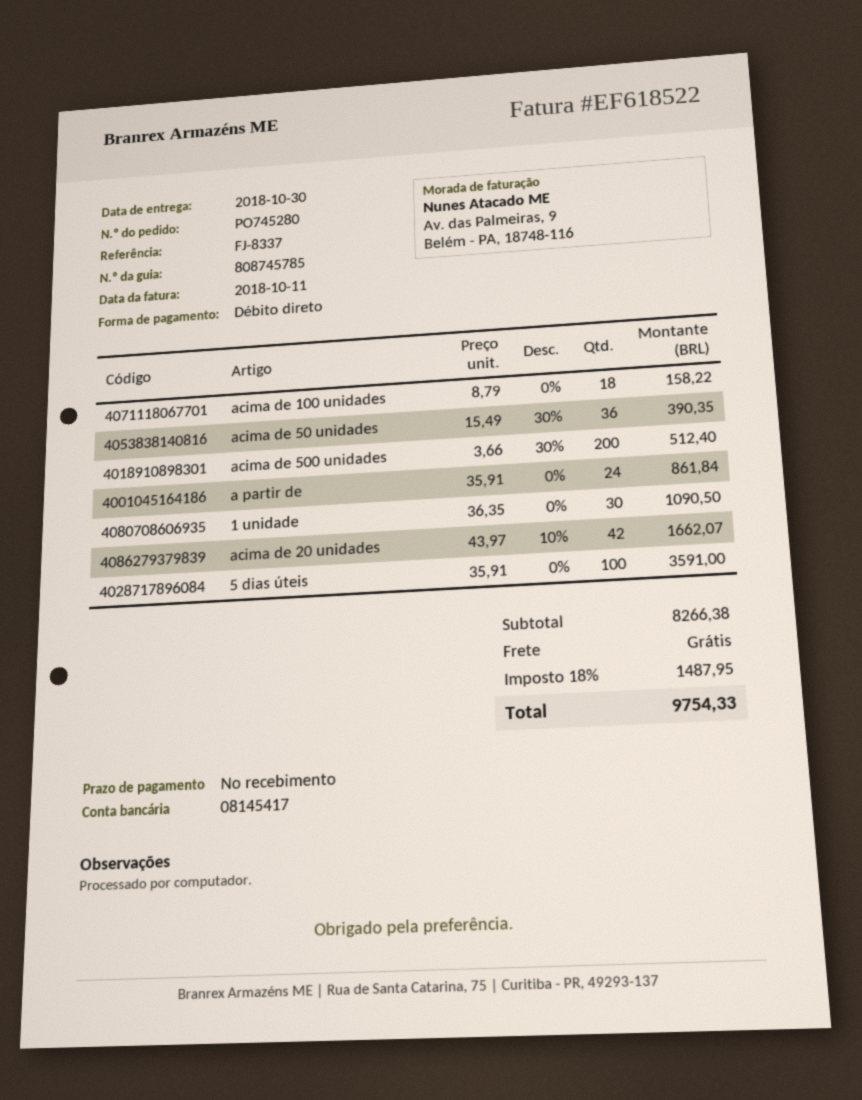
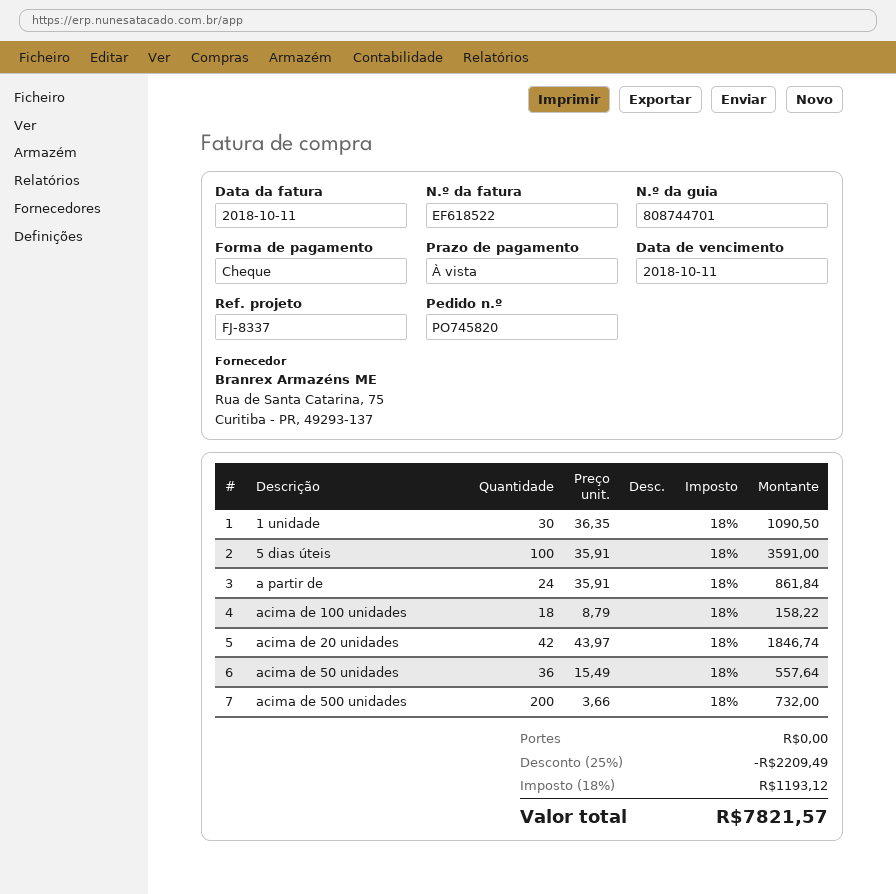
order number: PO745280 -> PO745820
delivery note number: 808745785 -> 808744701
payment method: direct debit -> cheque
acima de 50 unidades: 36 x 15.49 - 30% = 390.35 -> 36 x 15.49 = 557.64
acima de 500 unidades: 200 x 3.66 - 30% = 512.40 -> 200 x 3.66 = 732.00
acima de 20 unidades: 42 x 43.97 - 10% = 1662.07 -> 42 x 43.97 = 1846.74
discount: none -> 25% = 2209.49
tax: 18% = 1487.95 -> 18% = 1193.12
total: 9754.33 -> 7821.57

